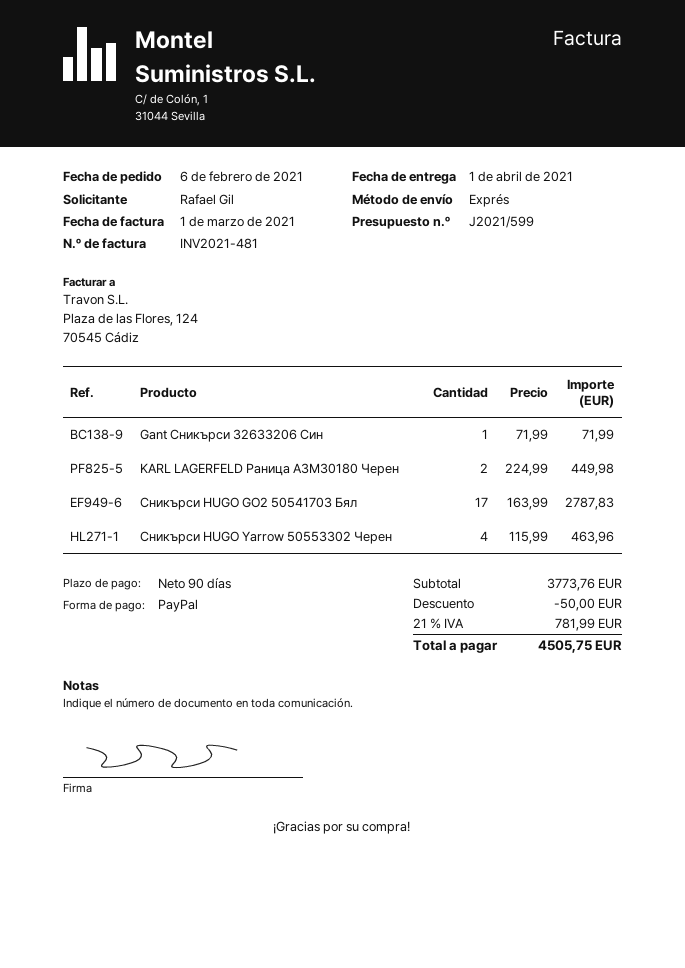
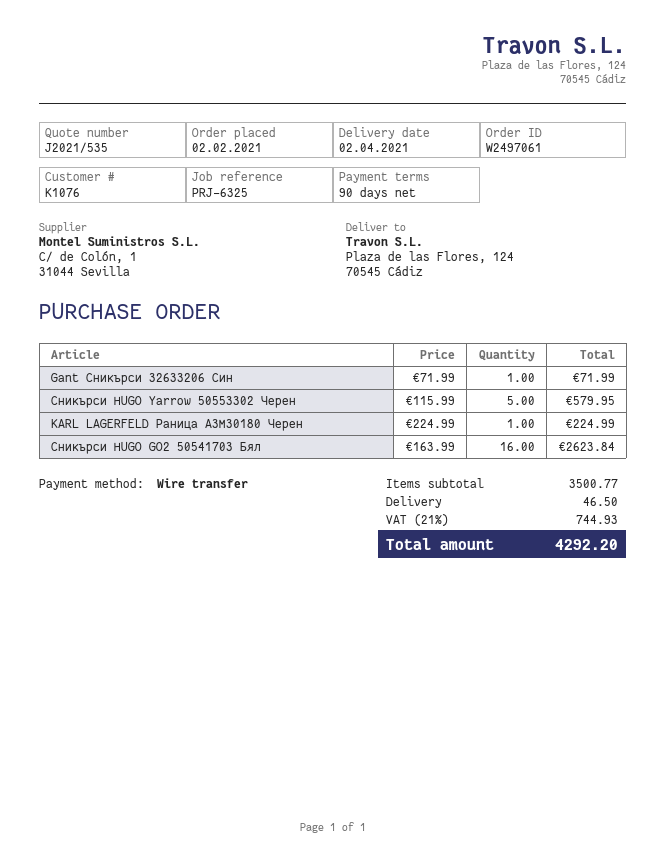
quote number: J2021/599 -> J2021/535
order date: 2021-02-06 -> 2021-02-02
delivery date: 2021-04-01 -> 2021-04-02
payment method: PayPal -> bank transfer
KARL LAGERFELD Раница A3M30180 Черен: 2 x 224.99 = 449.98 -> 1 x 224.99 = 224.99
Сникърси HUGO GO2 50541703 Бял: 17 x 163.99 = 2787.83 -> 16 x 163.99 = 2623.84
Сникърси HUGO Yarrow 50553302 Черен: 4 x 115.99 = 463.96 -> 5 x 115.99 = 579.95
subtotal: 3773.76 -> 3500.77
discount: 50.00 -> none
shipping: none -> 46.50
tax: 21% = 781.99 -> 21% = 744.93
total: 4505.75 -> 4292.20

